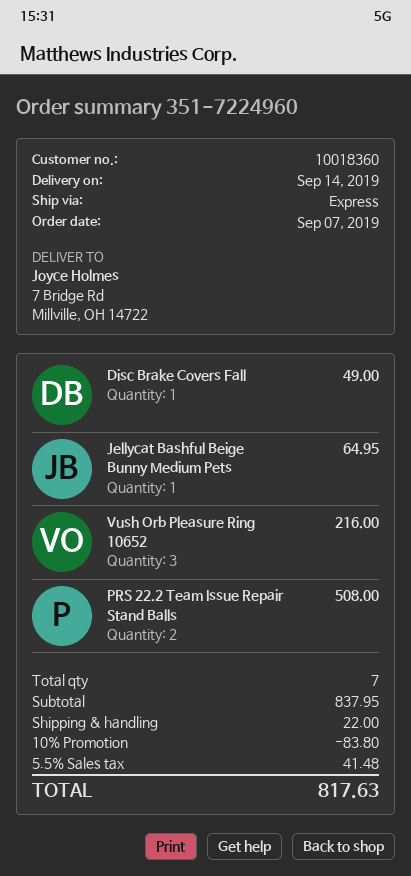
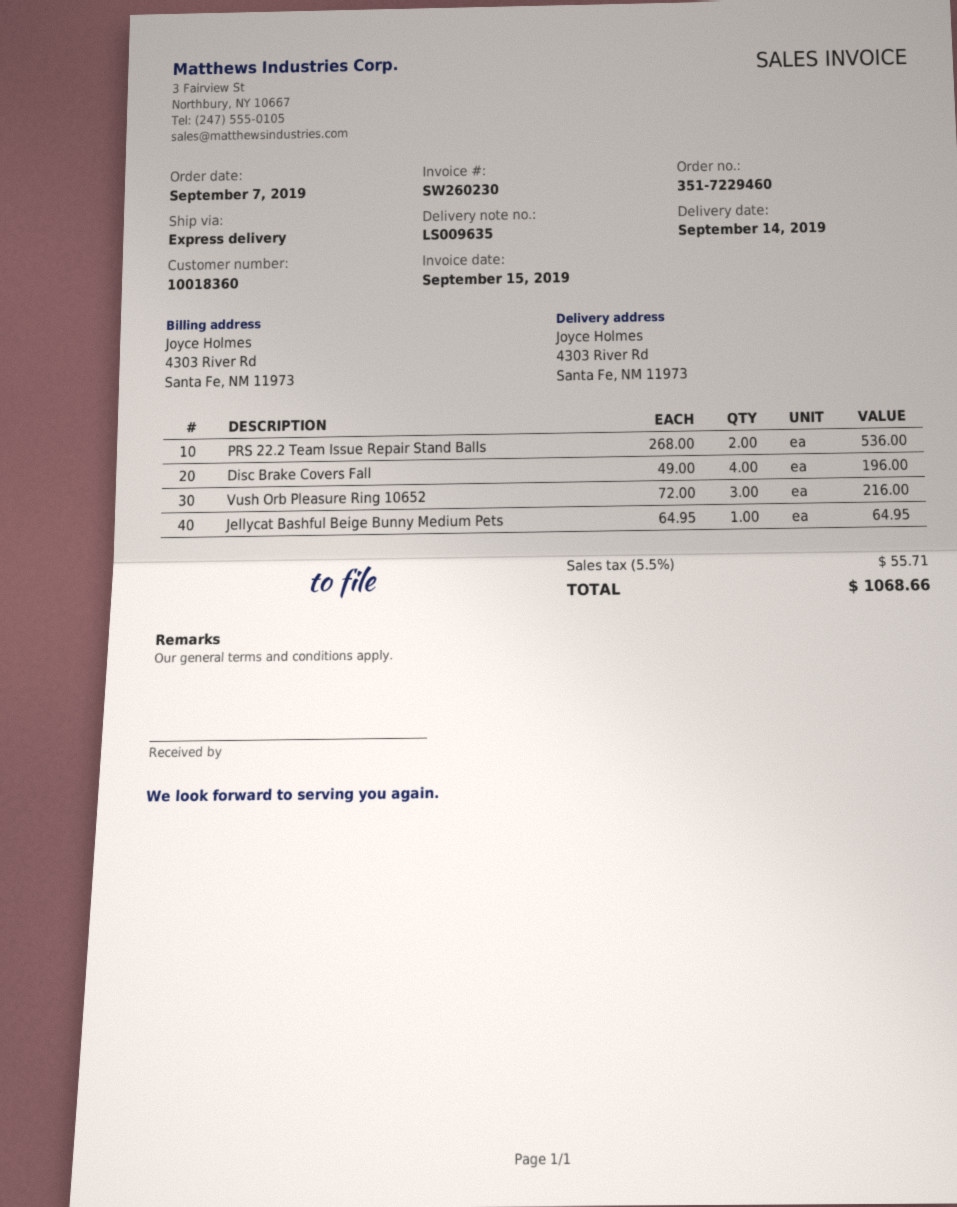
order number: 351-7224960 -> 351-7229460
ship to: 7 Bridge Rd, Millville, OH 14722 -> 4303 River Rd, Santa Fe, NM 11973
Disc Brake Covers Fall: 1 for 49.00 -> 4 for 196.00
PRS 22.2 Team Issue Repair Stand Balls: 2 for 508.00 -> 2 for 536.00
discount: 10% = 83.80 -> none
shipping: 22.00 -> none
tax: 5.5% = 41.48 -> 5.5% = 55.71
total: 817.63 -> 1068.66

